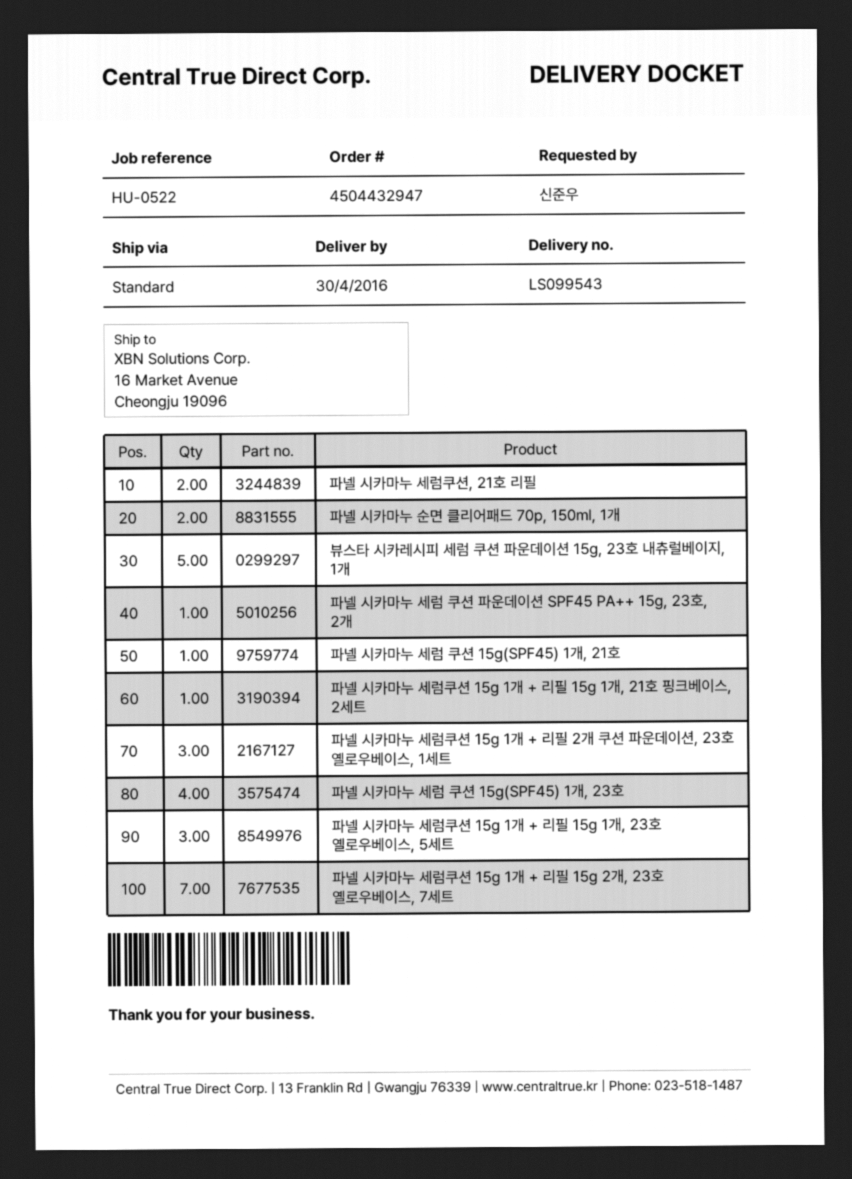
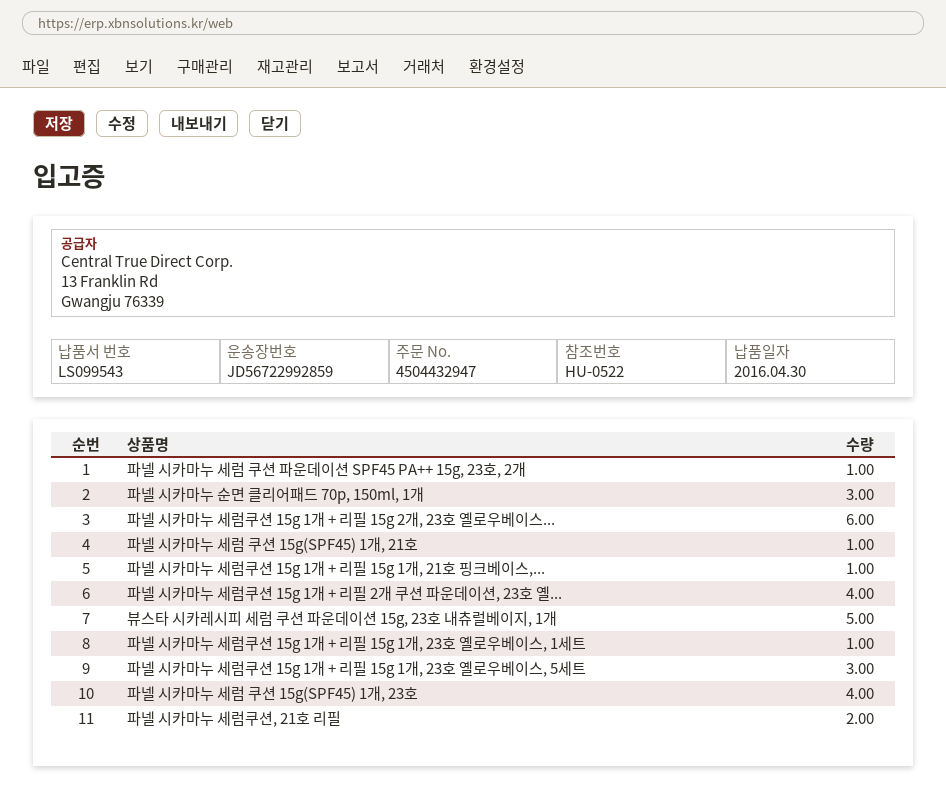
파넬 시카마누 순면 클리어패드 70p, 150ml, 1개: 2 -> 3
파넬 시카마누 세럼쿠션 15g 1개 + 리필 2개 쿠션 파운데이션, 23호 옐로우베이스, 1세트: 3 -> 4
파넬 시카마누 세럼쿠션 15g 1개 + 리필 15g 2개, 23호 옐로우베이스, 7세트: 7 -> 6
파넬 시카마누 세럼쿠션 15g 1개 + 리필 15g 1개, 23호 옐로우베이스, 1세트: none -> 1

